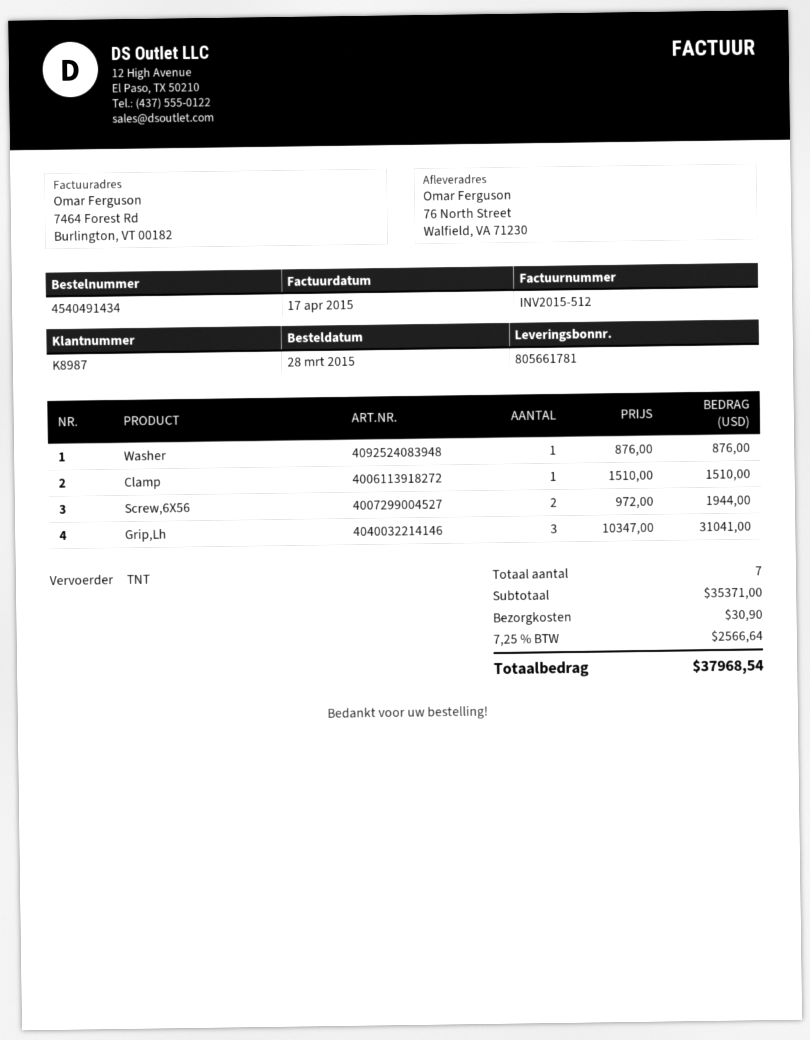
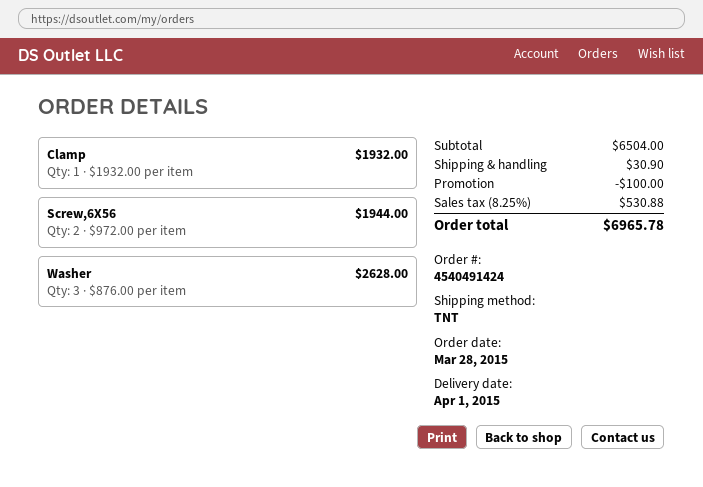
order number: 4540491434 -> 4540491424
Washer: 1 x 876.00 = 876.00 -> 3 x 876.00 = 2628.00
Clamp: 1 x 1510.00 = 1510.00 -> 1 x 1932.00 = 1932.00
Grip,Lh: 3 x 10347.00 = 31041.00 -> none
subtotal: 35371.00 -> 6504.00
discount: none -> 100.00
tax: 7.25% = 2566.64 -> 8.25% = 530.88
total: 37968.54 -> 6965.78

